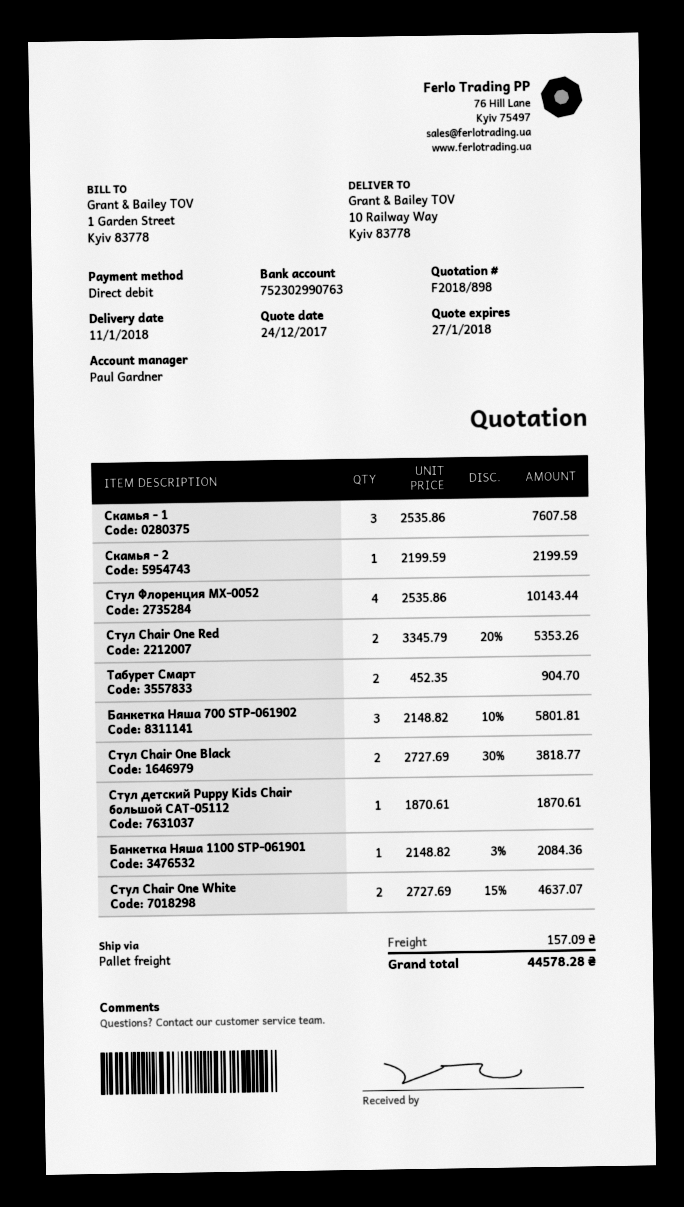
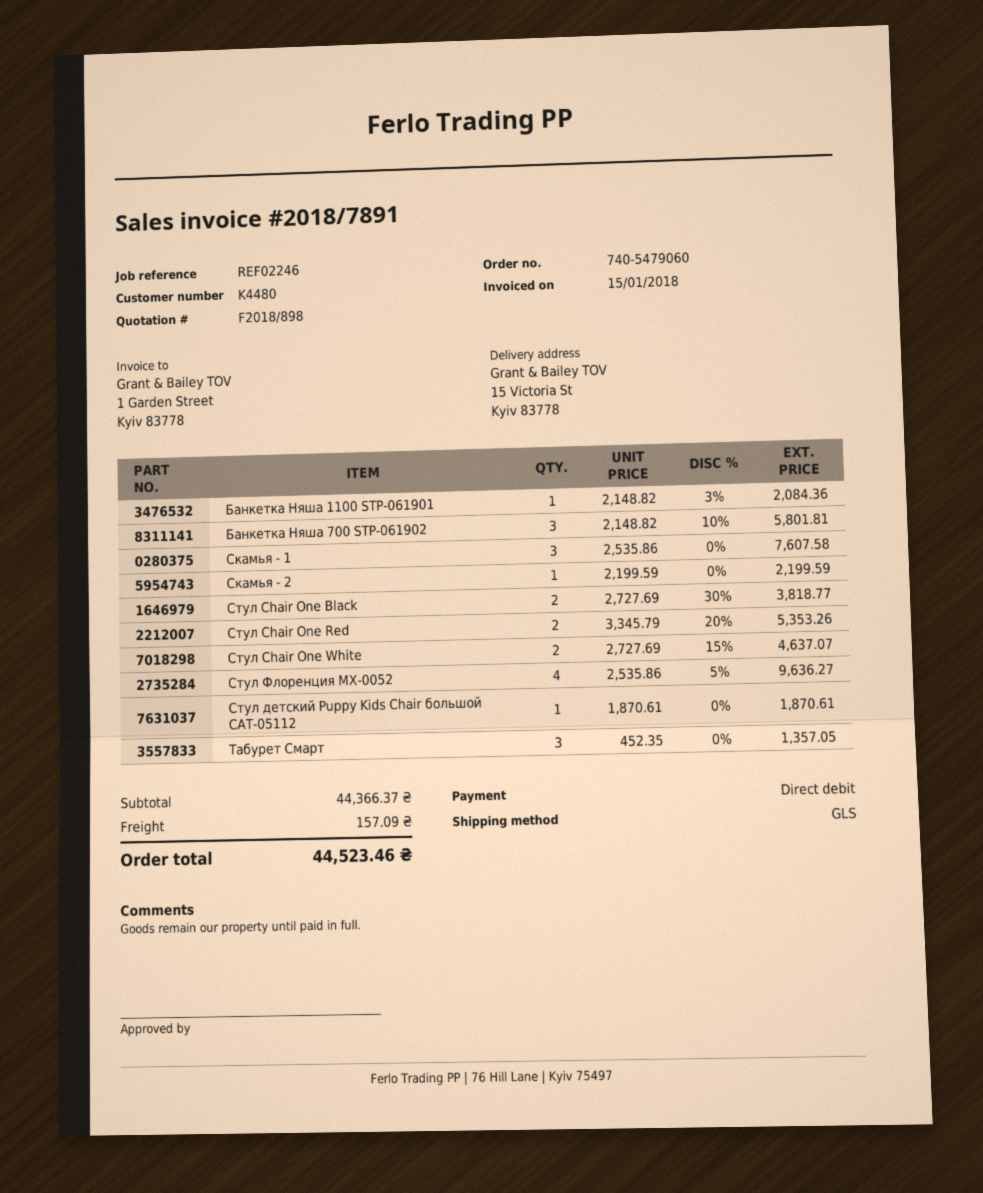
shipping method: pallet freight -> GLS
ship to: 10 Railway Way, Kyiv 83778 -> 15 Victoria St, Kyiv 83778
Стул Флоренция MX-0052: 4 x 2535.86 = 10143.44 -> 4 x 2535.86 - 5% = 9636.27
Табурет Смарт: 2 x 452.35 = 904.70 -> 3 x 452.35 = 1357.05
total: 44578.28 -> 44523.46

